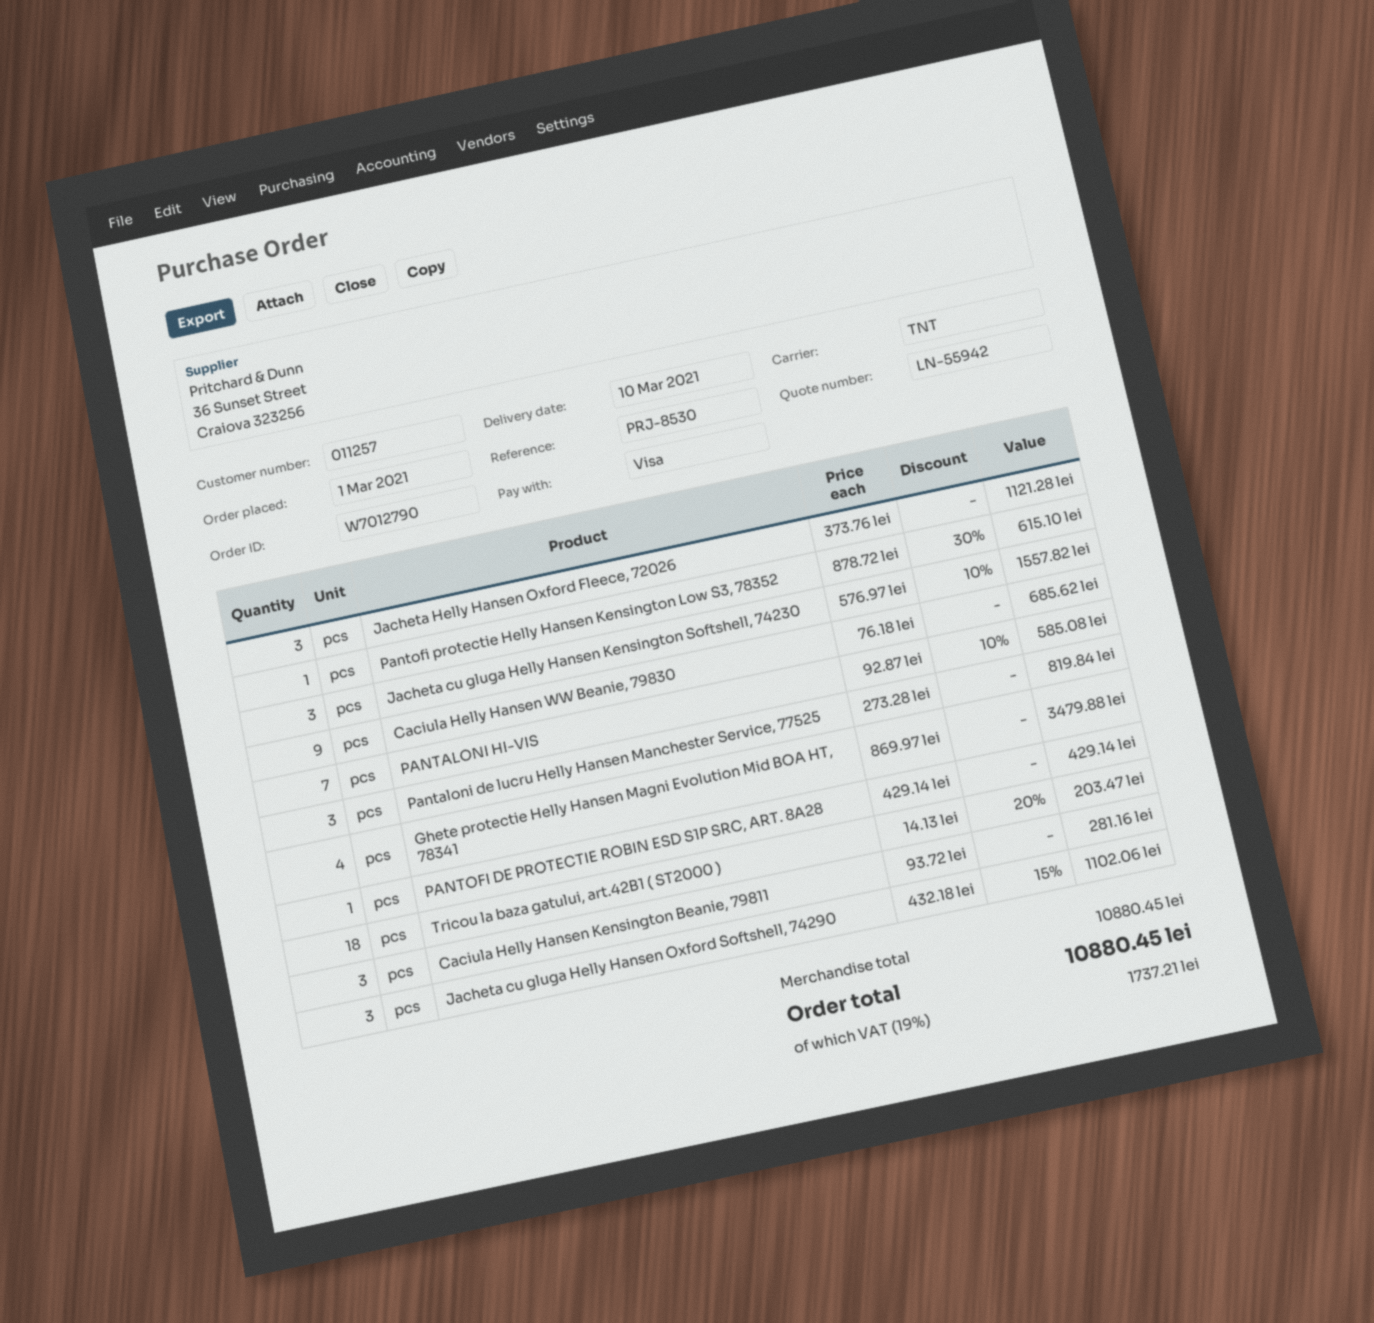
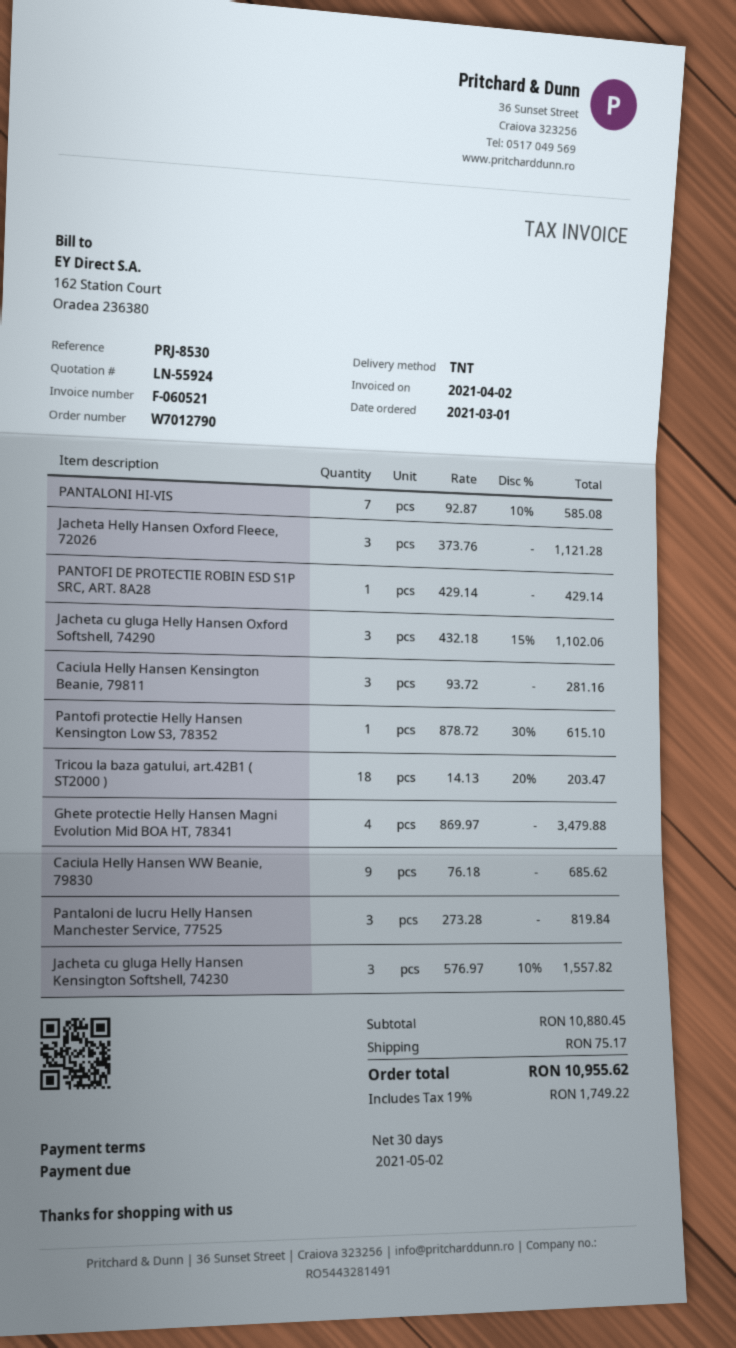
quote number: LN-55942 -> LN-55924
shipping: none -> 75.17
tax: 19% = 1737.21 -> 19% = 1749.22
total: 10880.45 -> 10955.62

